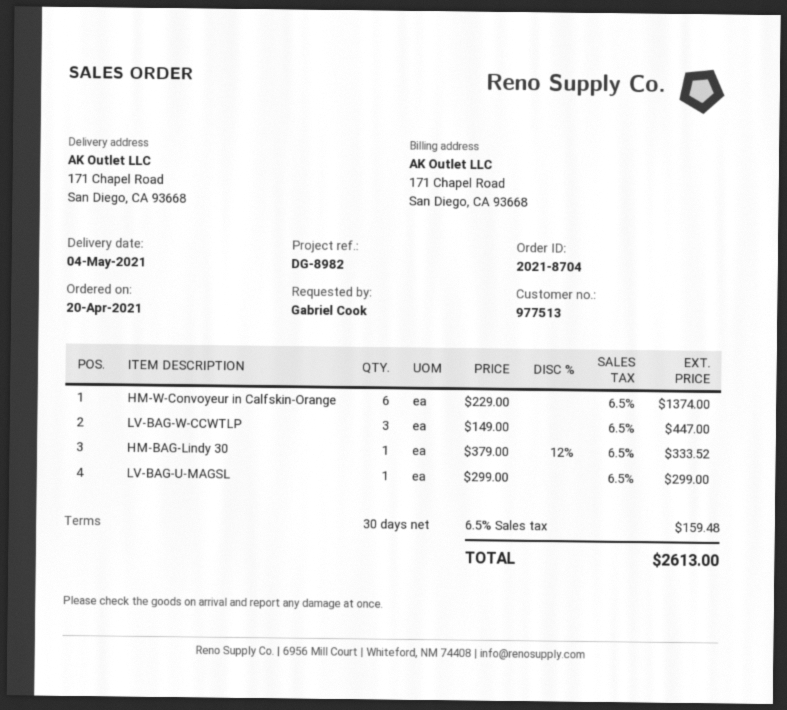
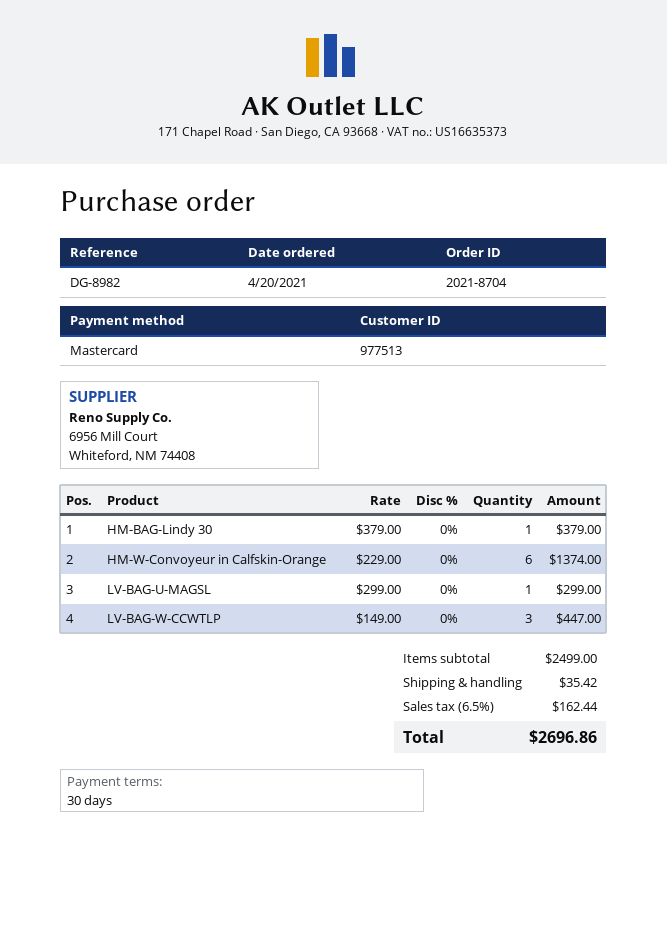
HM-BAG-Lindy 30: 1 x 379.00 - 12% = 333.52 -> 1 x 379.00 = 379.00
shipping: none -> 35.42
tax: 6.5% = 159.48 -> 6.5% = 162.44
total: 2613.00 -> 2696.86

